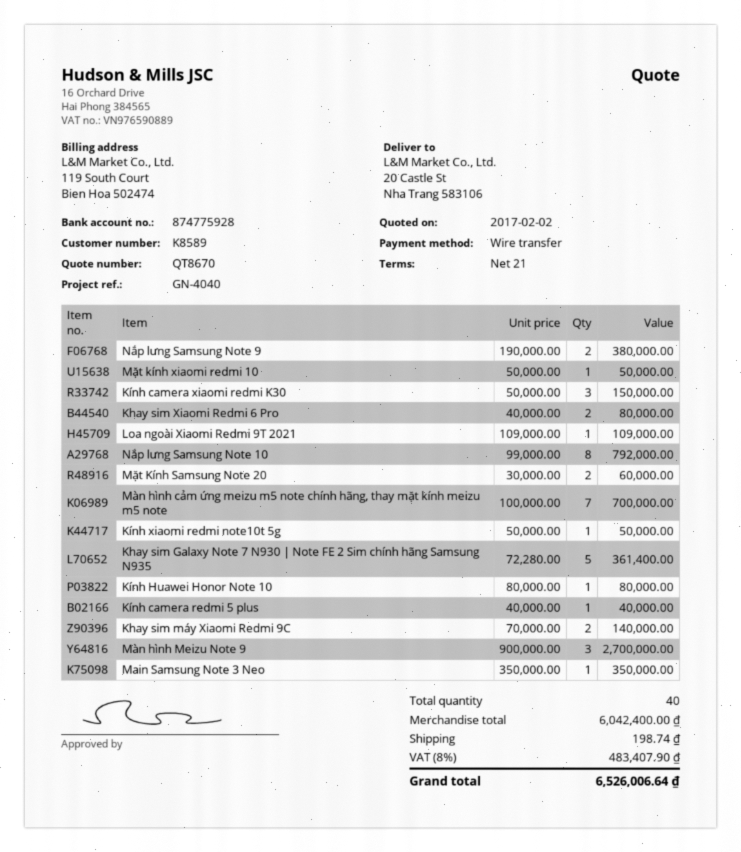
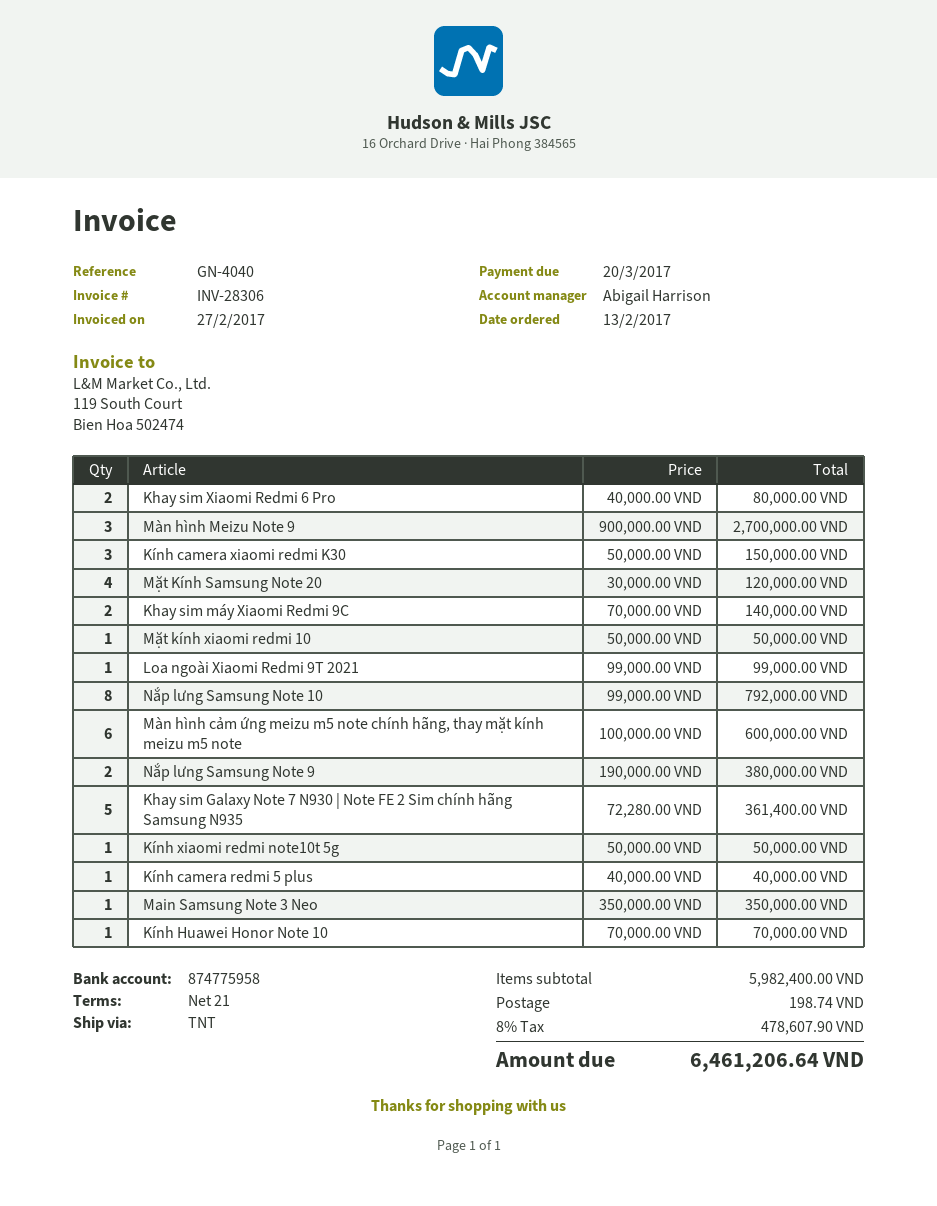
bank account: 874775928 -> 874775958
Loa ngoài Xiaomi Redmi 9T 2021: 1 x 109000.00 = 109000.00 -> 1 x 99000.00 = 99000.00
Mặt Kính Samsung Note 20: 2 x 30000.00 = 60000.00 -> 4 x 30000.00 = 120000.00
Màn hình cảm ứng meizu m5 note chính hãng, thay mặt kính meizu m5 note: 7 x 100000.00 = 700000.00 -> 6 x 100000.00 = 600000.00
Kính Huawei Honor Note 10: 1 x 80000.00 = 80000.00 -> 1 x 70000.00 = 70000.00
subtotal: 6042400.00 -> 5982400.00
tax: 8% = 483407.90 -> 8% = 478607.90
total: 6526006.64 -> 6461206.64

